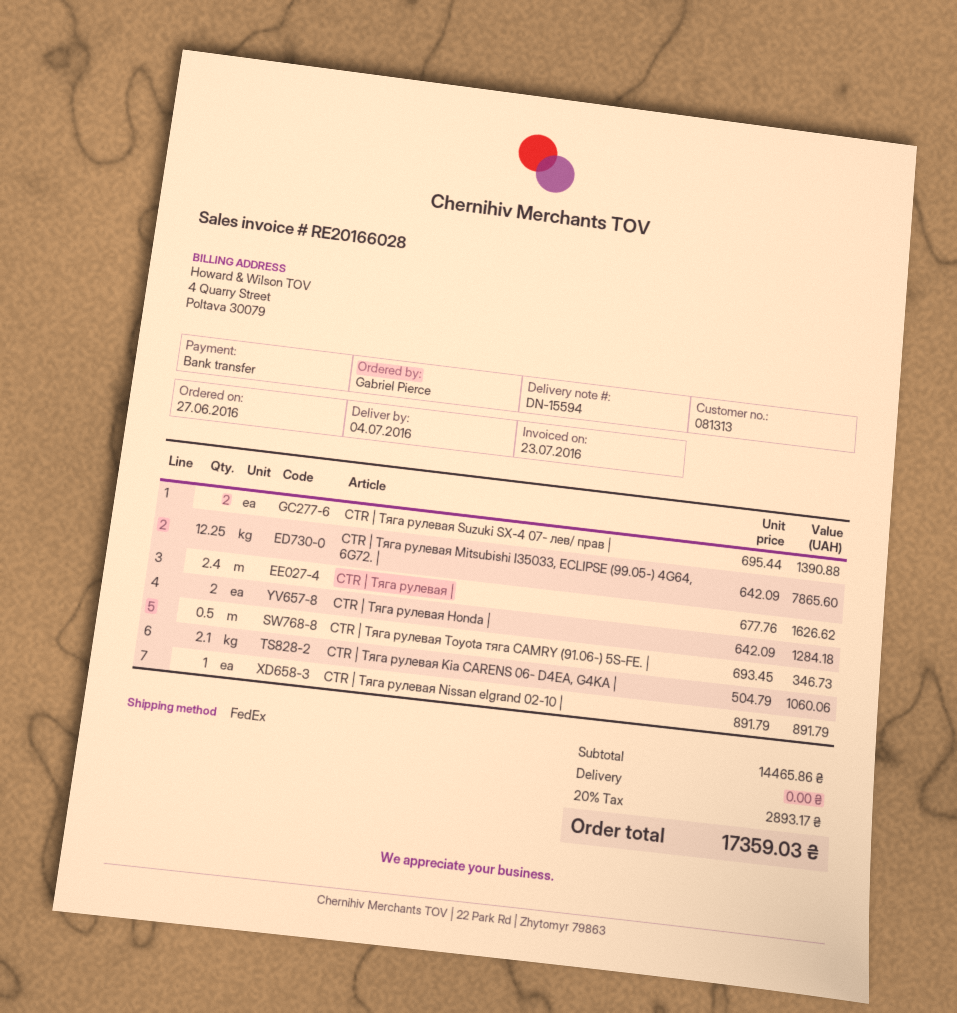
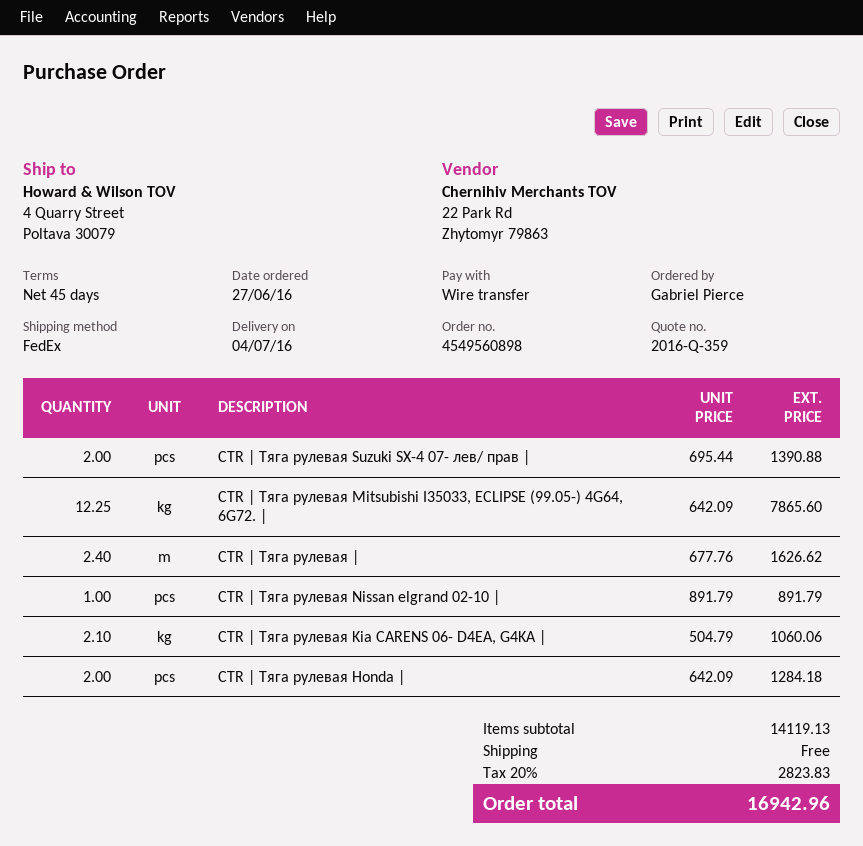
CTR | Тяга рулевая Toyota тяга CAMRY (91.06-) 5S-FE. |: 0.5 x 693.45 = 346.73 -> none
subtotal: 14465.86 -> 14119.13
tax: 20% = 2893.17 -> 20% = 2823.83
total: 17359.03 -> 16942.96

